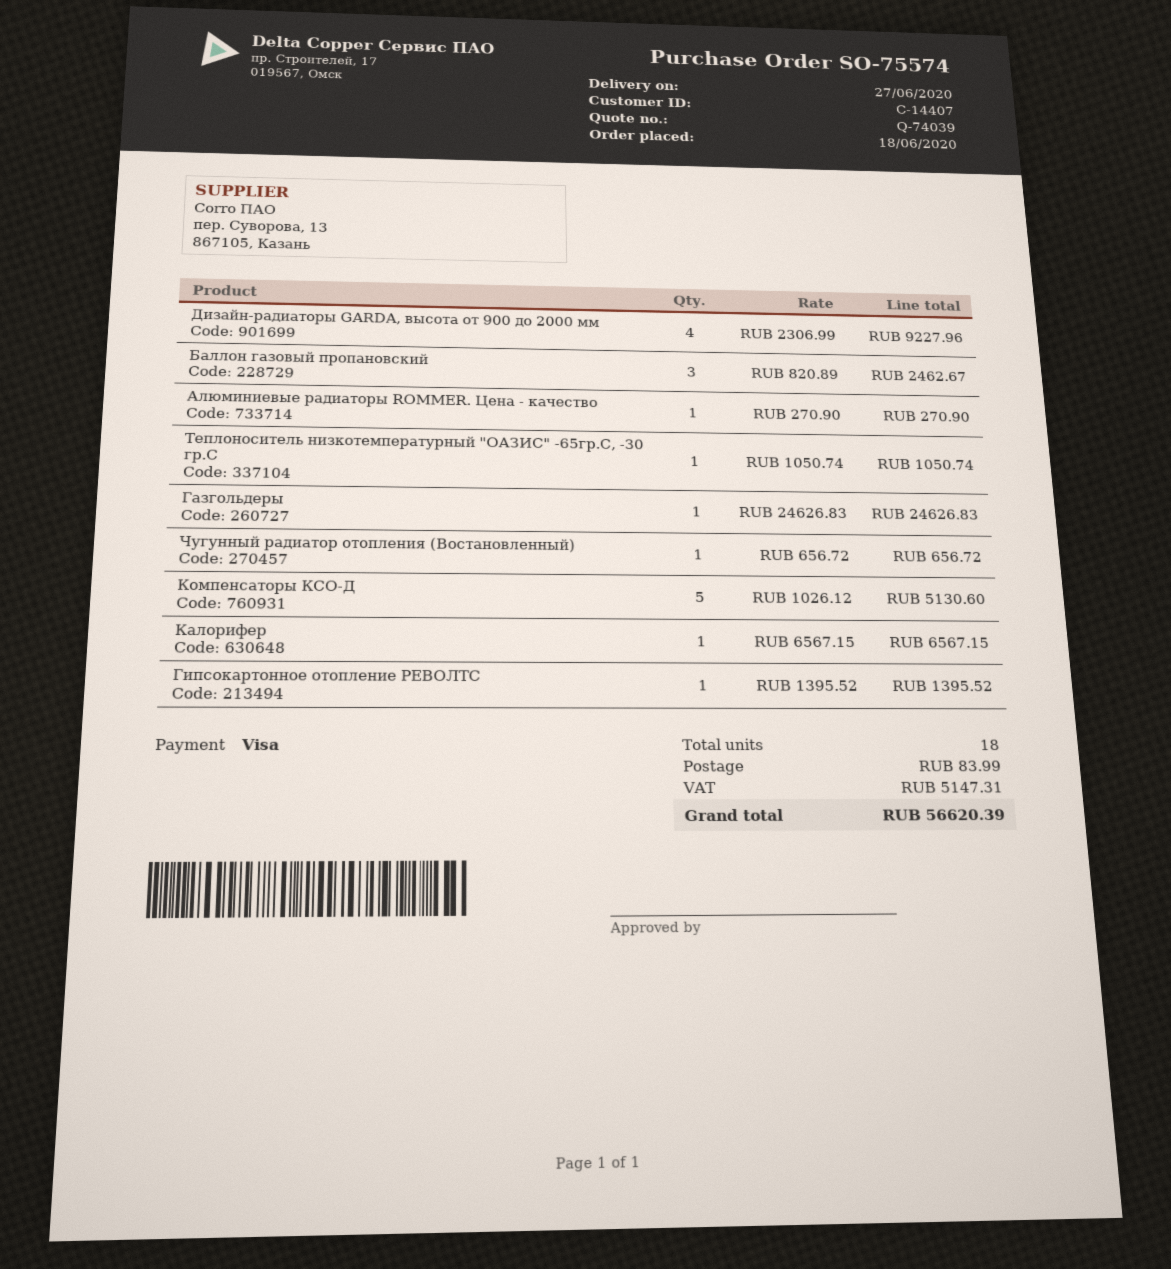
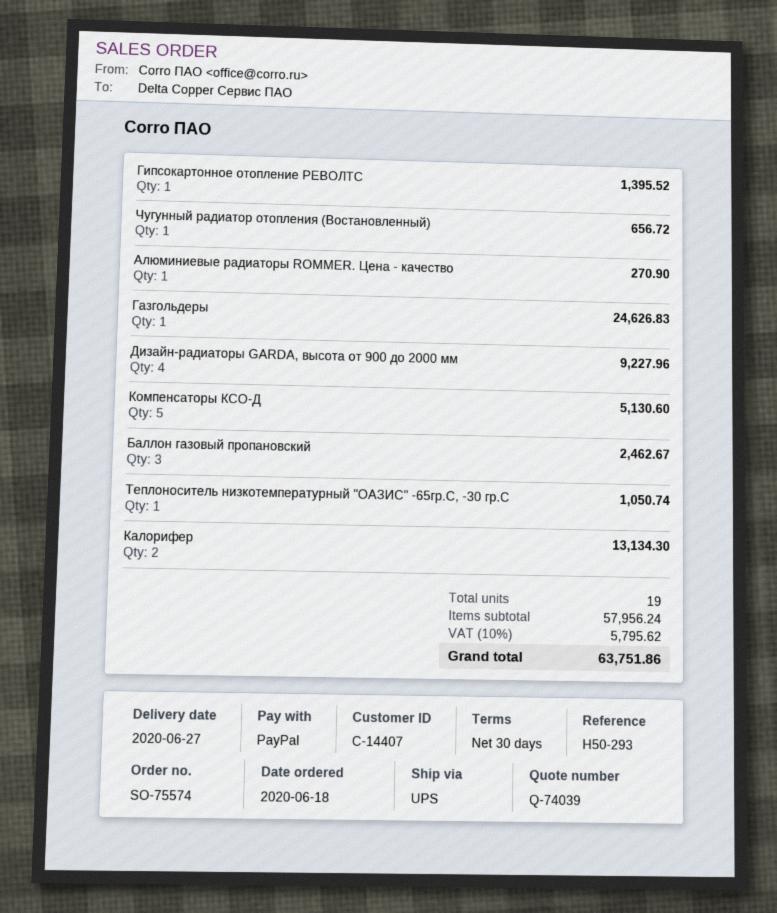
payment method: Visa -> PayPal
Калорифер: 1 for 6567.15 -> 2 for 13134.30
total quantity: 18 -> 19
shipping: 83.99 -> none
tax: 5147.31 -> 5795.62
total: 56620.39 -> 63751.86

